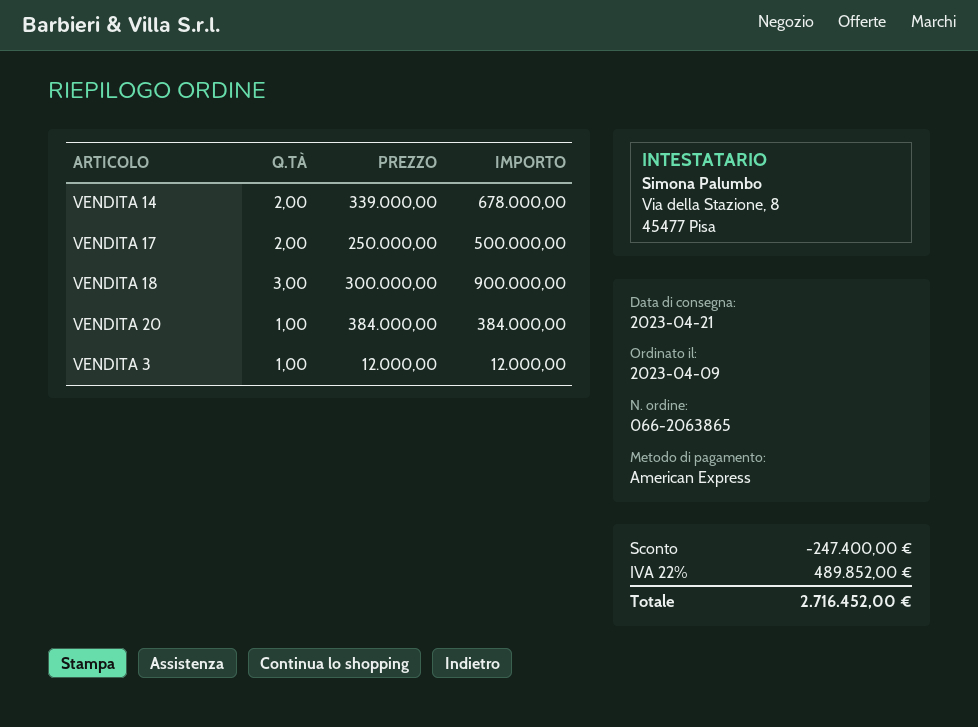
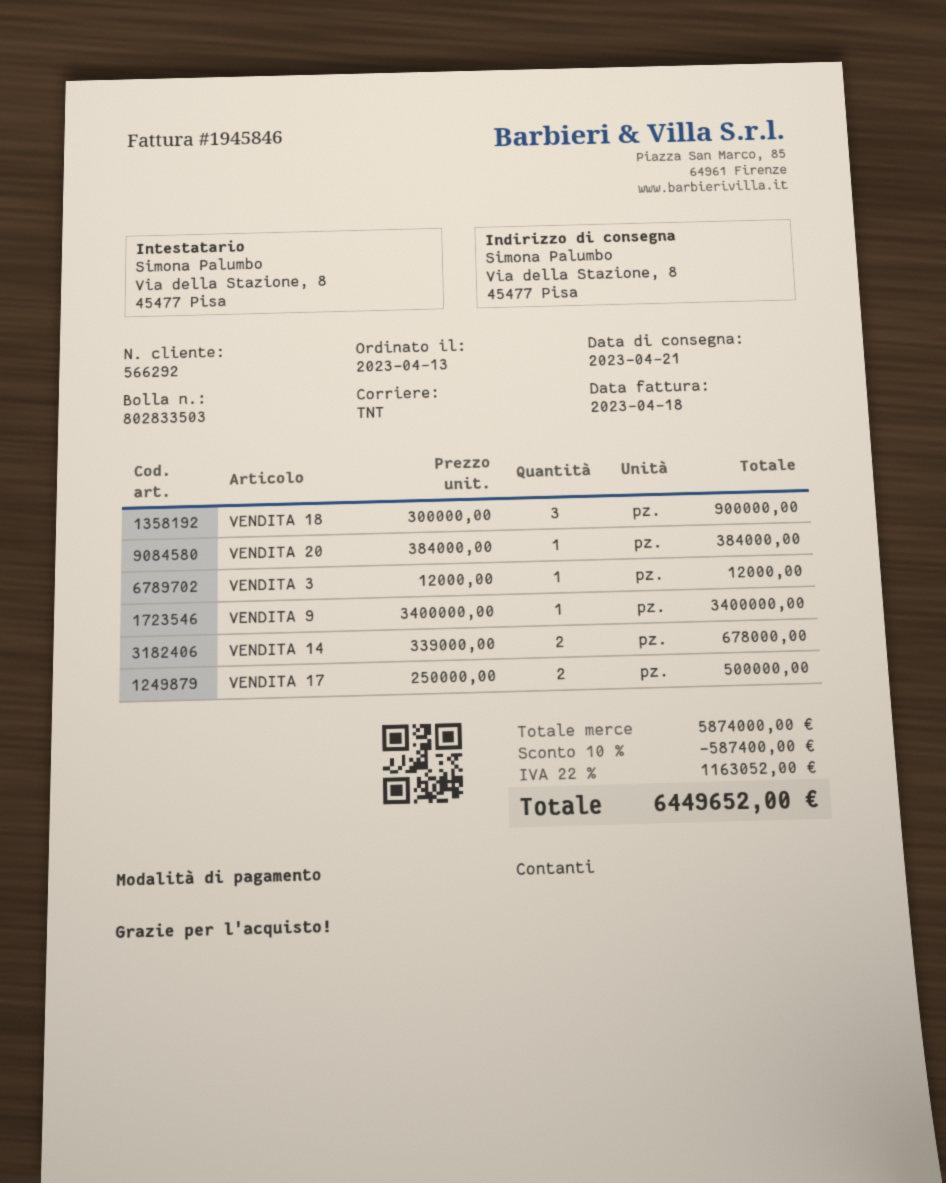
order date: 2023-04-09 -> 2023-04-13
payment method: American Express -> cash
VENDITA 9: none -> 1 x 3400000.00 = 3400000.00
discount: 247400.00 -> 587400.00
tax: 22% = 489852.00 -> 22% = 1163052.00
total: 2716452.00 -> 6449652.00

